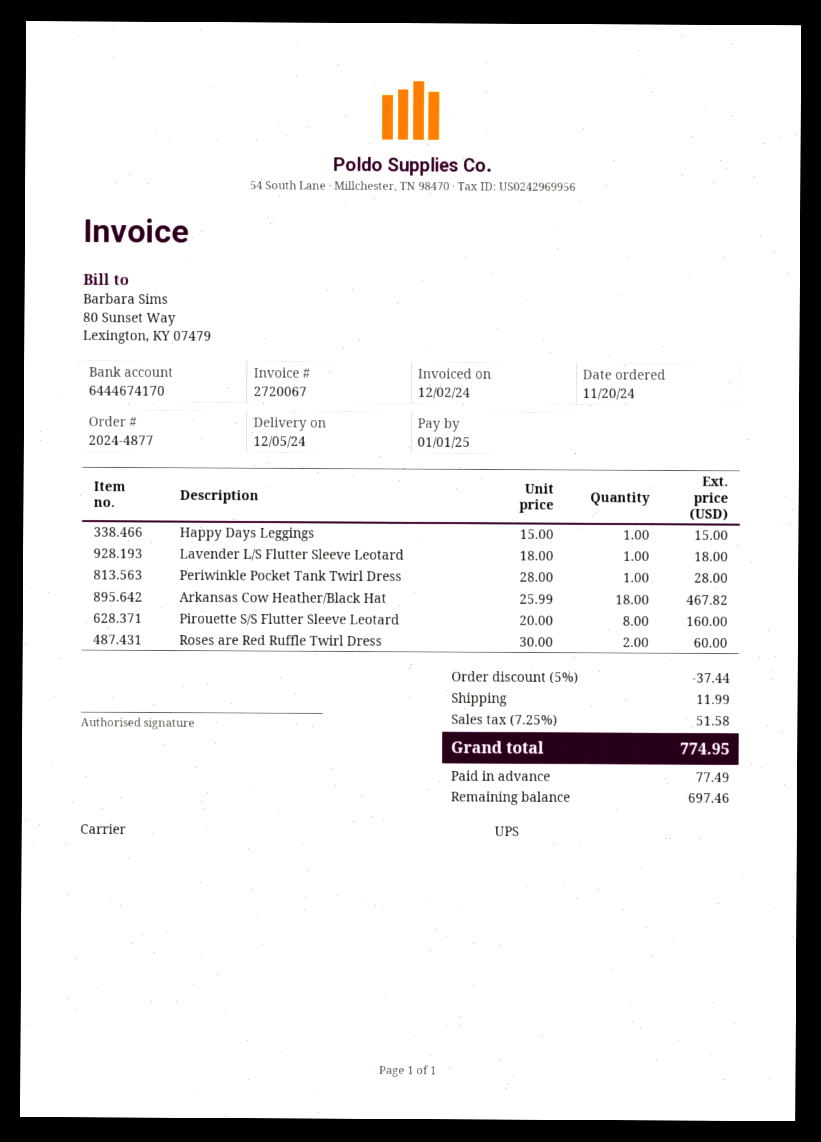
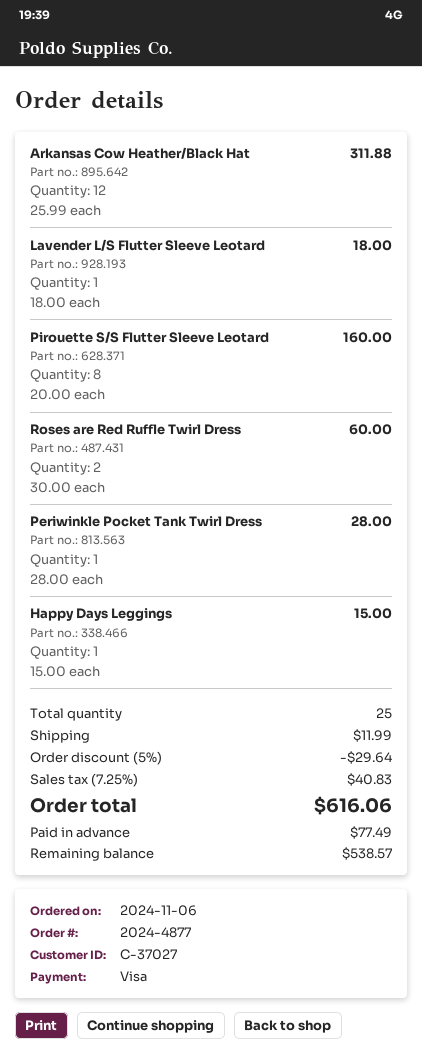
order date: 2024-11-20 -> 2024-11-06
Arkansas Cow Heather/Black Hat: 18 x 25.99 = 467.82 -> 12 x 25.99 = 311.88
discount: 5% = 37.44 -> 5% = 29.64
tax: 7.25% = 51.58 -> 7.25% = 40.83
total: 774.95 -> 616.06
balance: 697.46 -> 538.57

